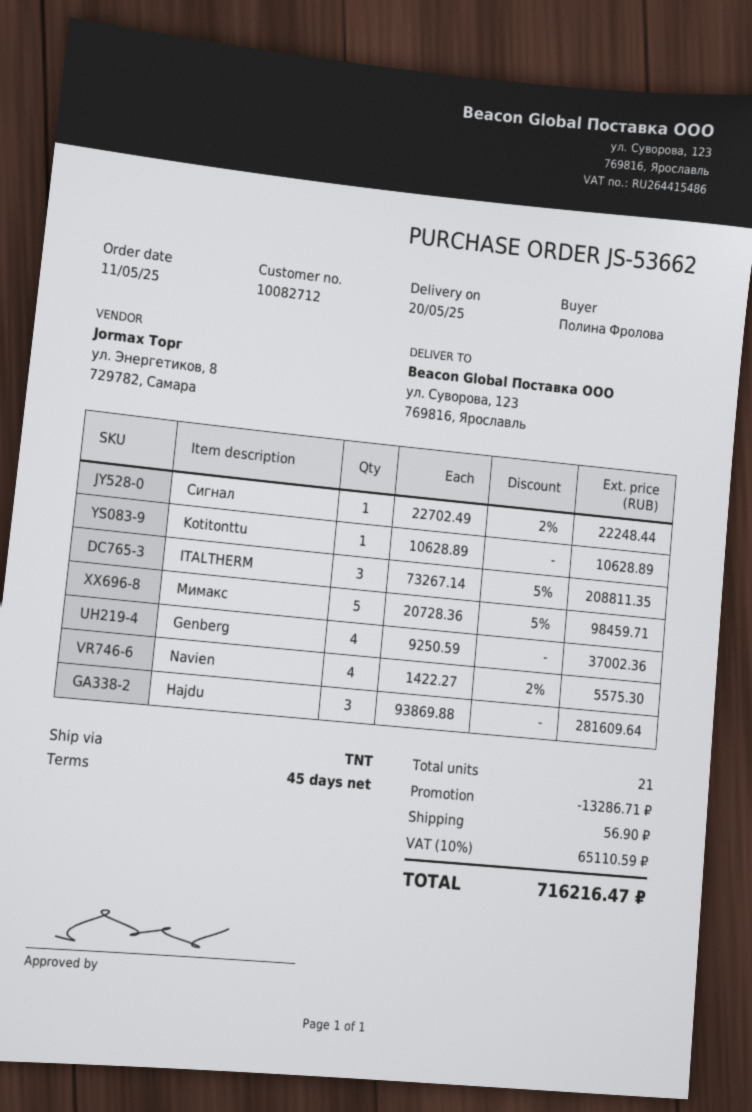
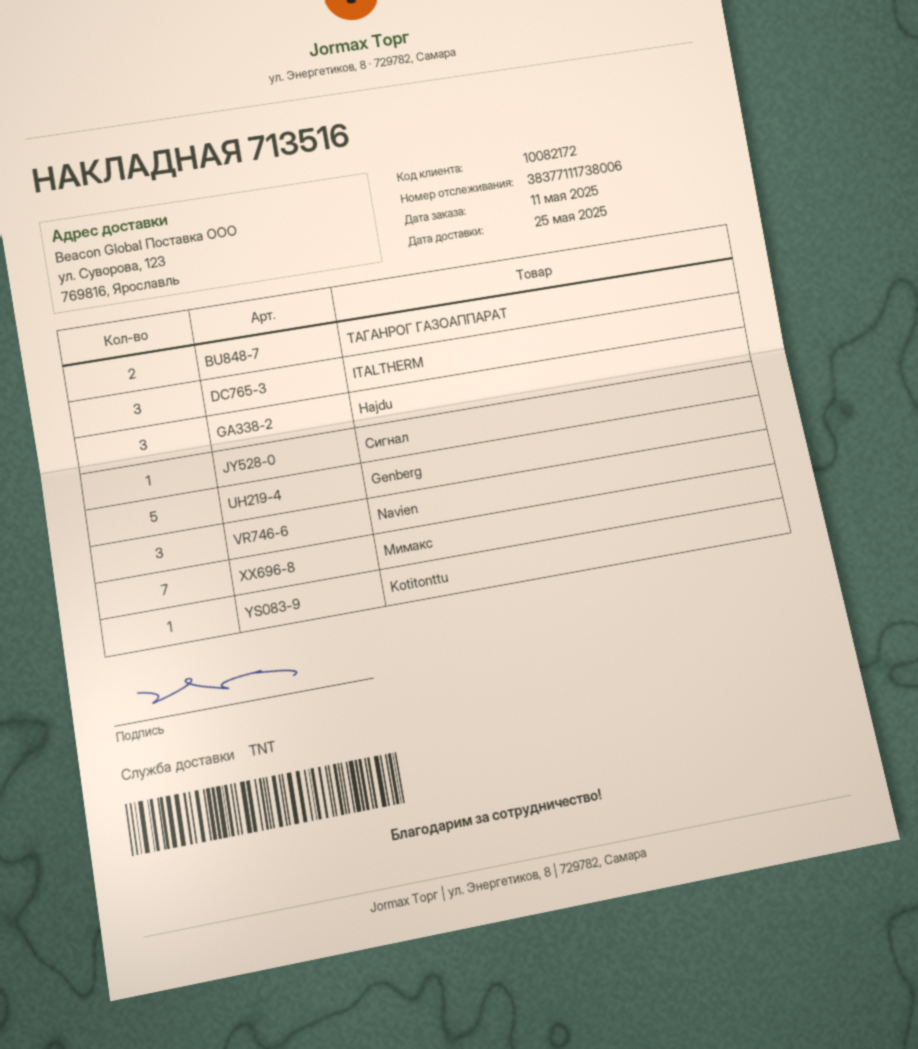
delivery date: 2025-05-20 -> 2025-05-25
customer number: 10082712 -> 10082172
Мимакс: 5 -> 7
Genberg: 4 -> 5
Navien: 4 -> 3
ТАГАНРОГ ГАЗОАППАРАТ: none -> 2

